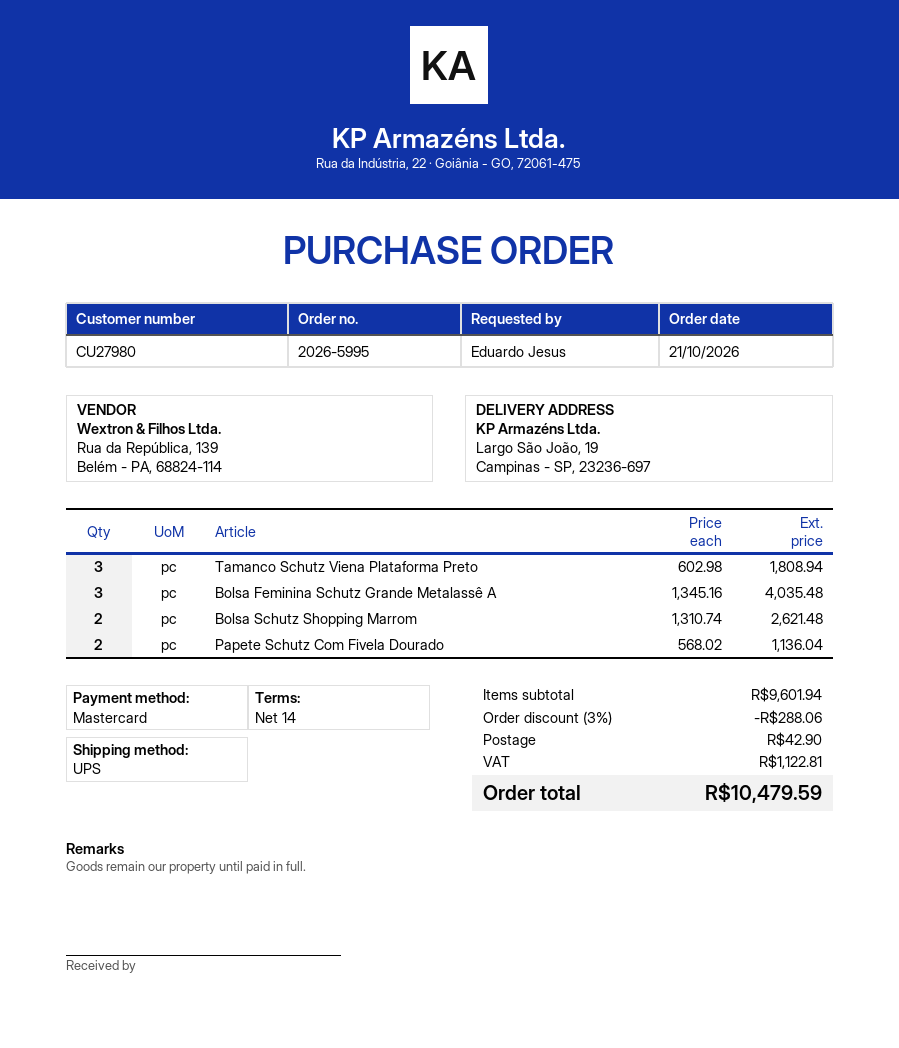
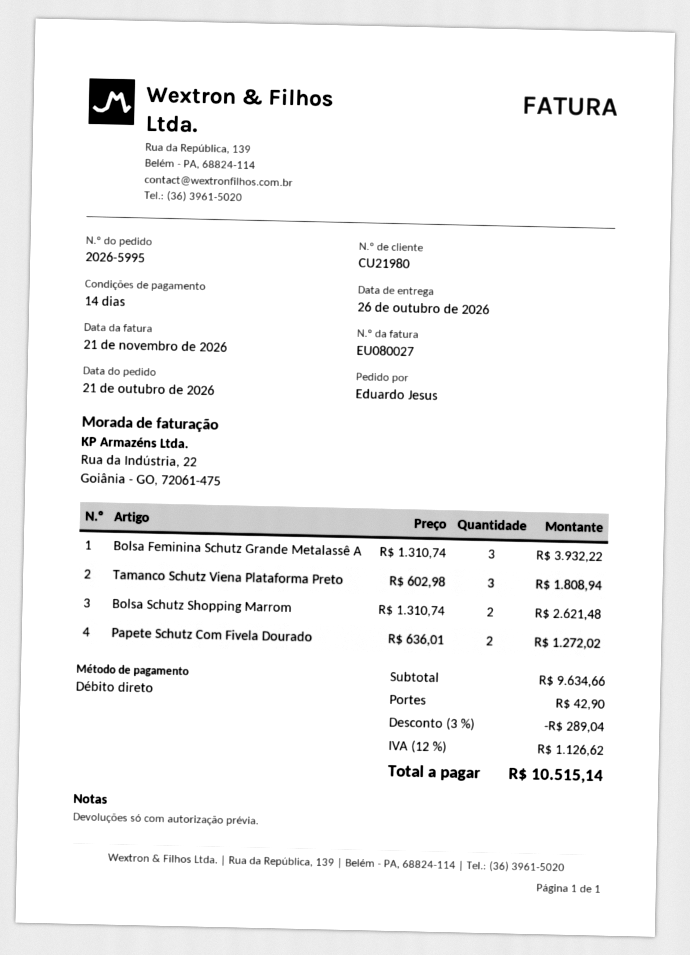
customer number: CU27980 -> CU21980
payment method: Mastercard -> direct debit
Bolsa Feminina Schutz Grande Metalassê A: 3 x 1345.16 = 4035.48 -> 3 x 1310.74 = 3932.22
Papete Schutz Com Fivela Dourado: 2 x 568.02 = 1136.04 -> 2 x 636.01 = 1272.02
subtotal: 9601.94 -> 9634.66
discount: 3% = 288.06 -> 3% = 289.04
tax: 1122.81 -> 1126.62
total: 10479.59 -> 10515.14

